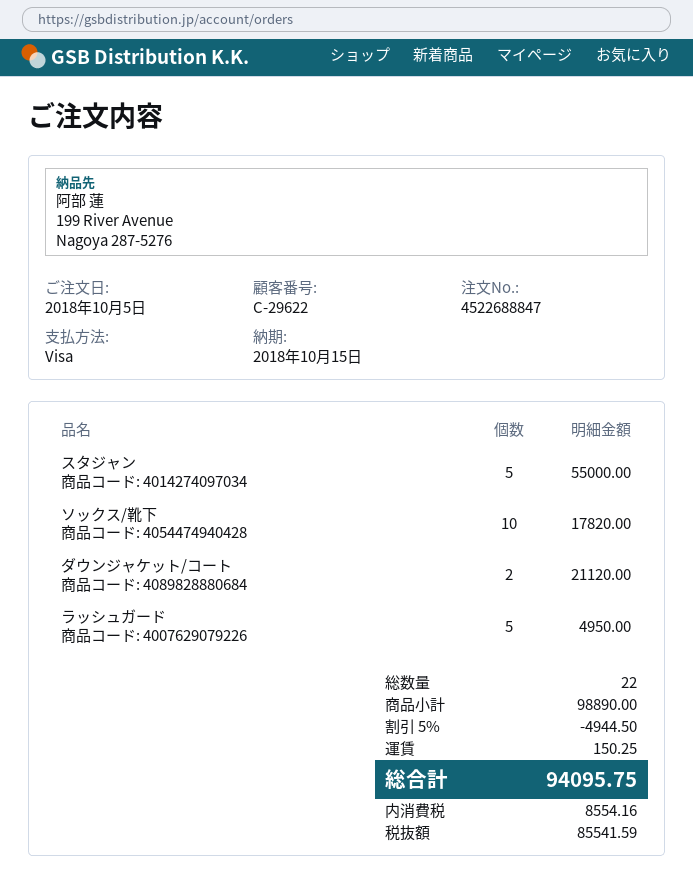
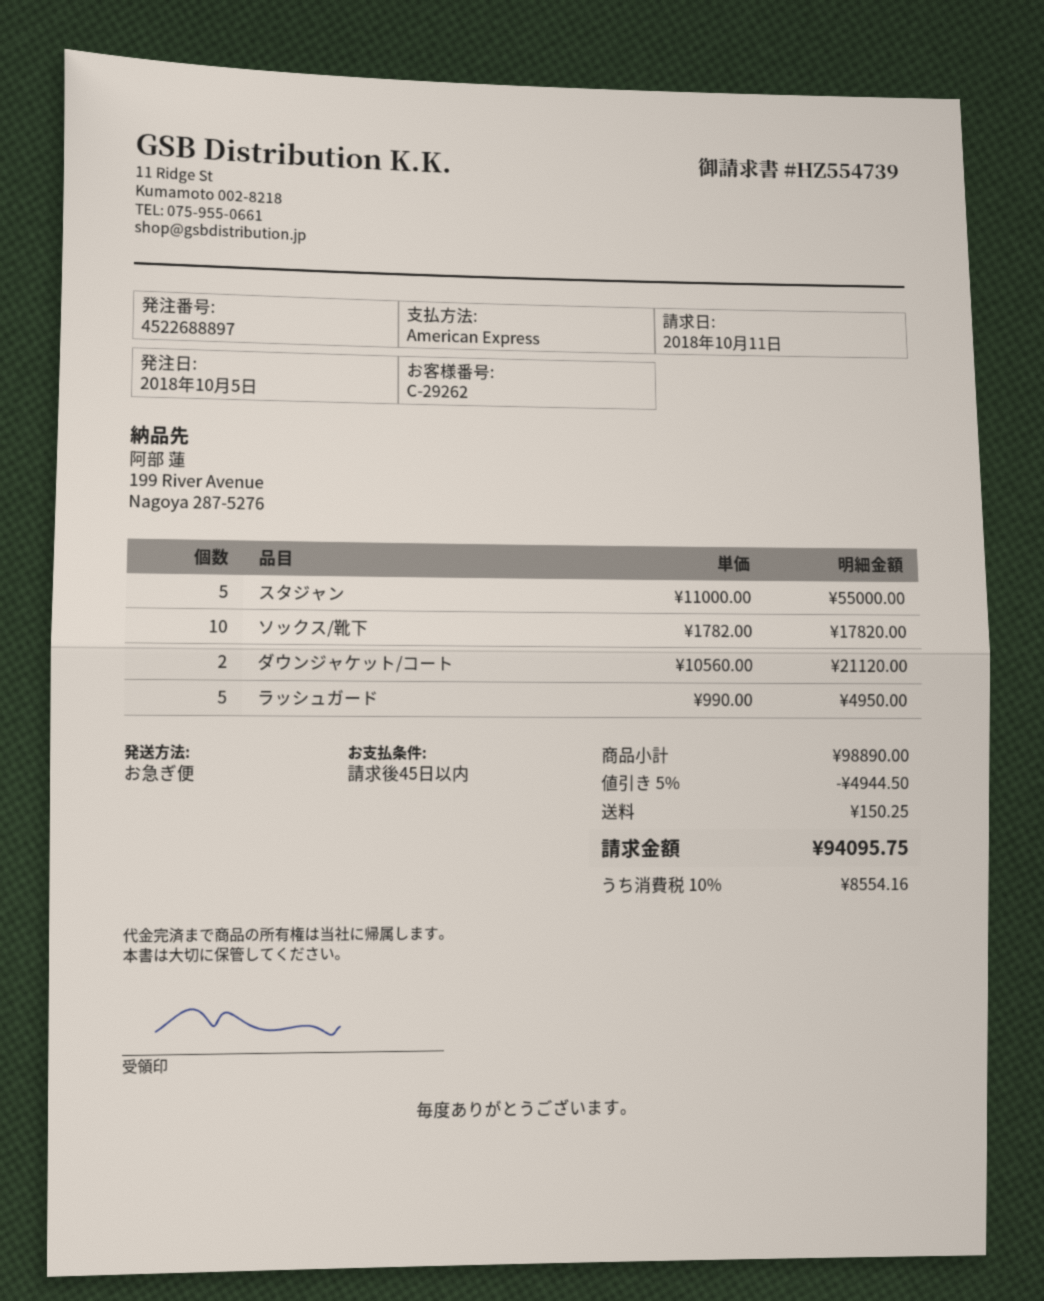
order number: 4522688847 -> 4522688897
customer number: C-29622 -> C-29262
payment method: Visa -> American Express

